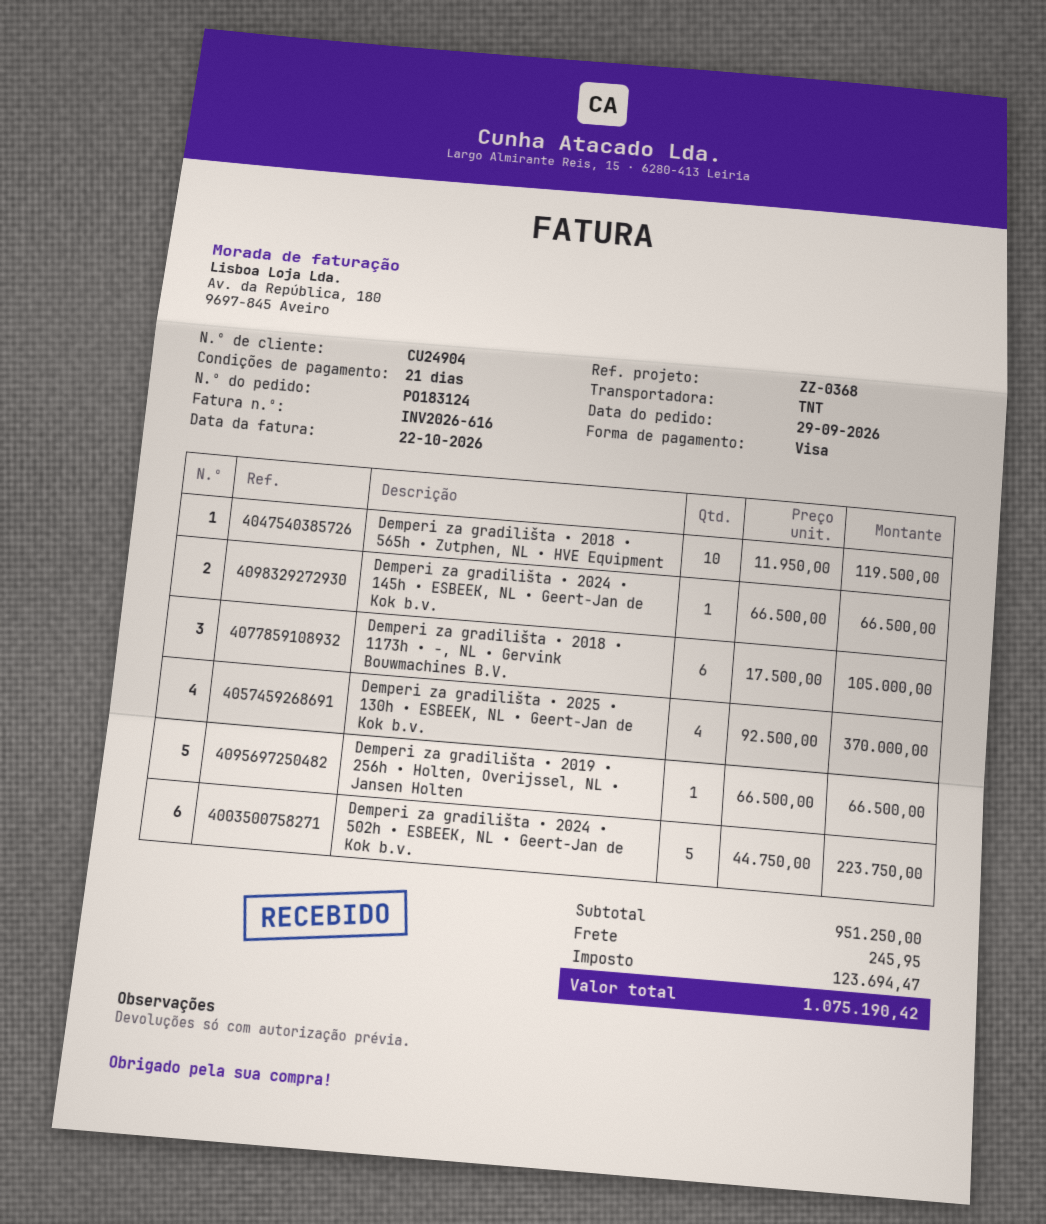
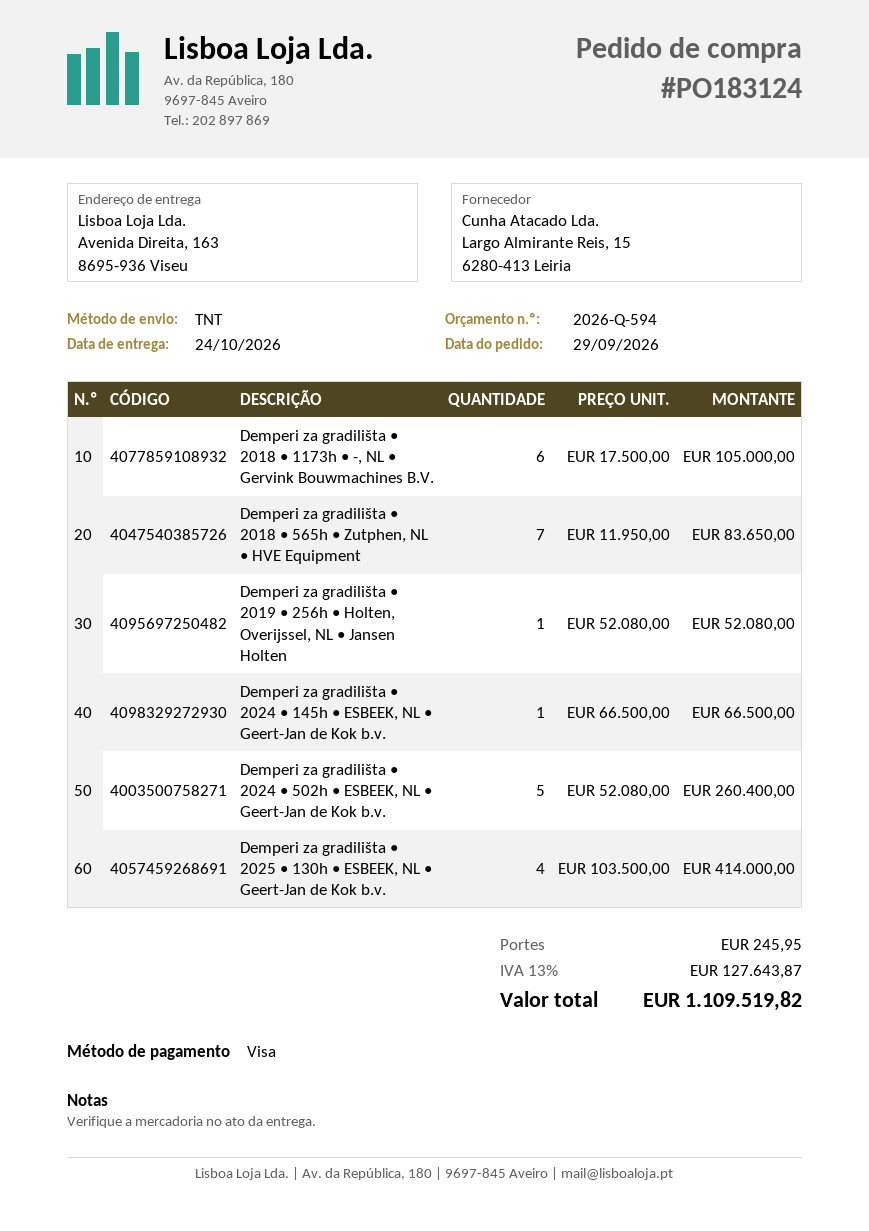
Demperi za gradilišta • 2018 • 565h • Zutphen, NL • HVE Equipment: 10 x 11950.00 = 119500.00 -> 7 x 11950.00 = 83650.00
Demperi za gradilišta • 2025 • 130h • ESBEEK, NL • Geert-Jan de Kok b.v.: 4 x 92500.00 = 370000.00 -> 4 x 103500.00 = 414000.00
Demperi za gradilišta • 2019 • 256h • Holten, Overijssel, NL • Jansen Holten: 1 x 66500.00 = 66500.00 -> 1 x 52080.00 = 52080.00
Demperi za gradilišta • 2024 • 502h • ESBEEK, NL • Geert-Jan de Kok b.v.: 5 x 44750.00 = 223750.00 -> 5 x 52080.00 = 260400.00
tax: 123694.47 -> 127643.87
total: 1075190.42 -> 1109519.82

